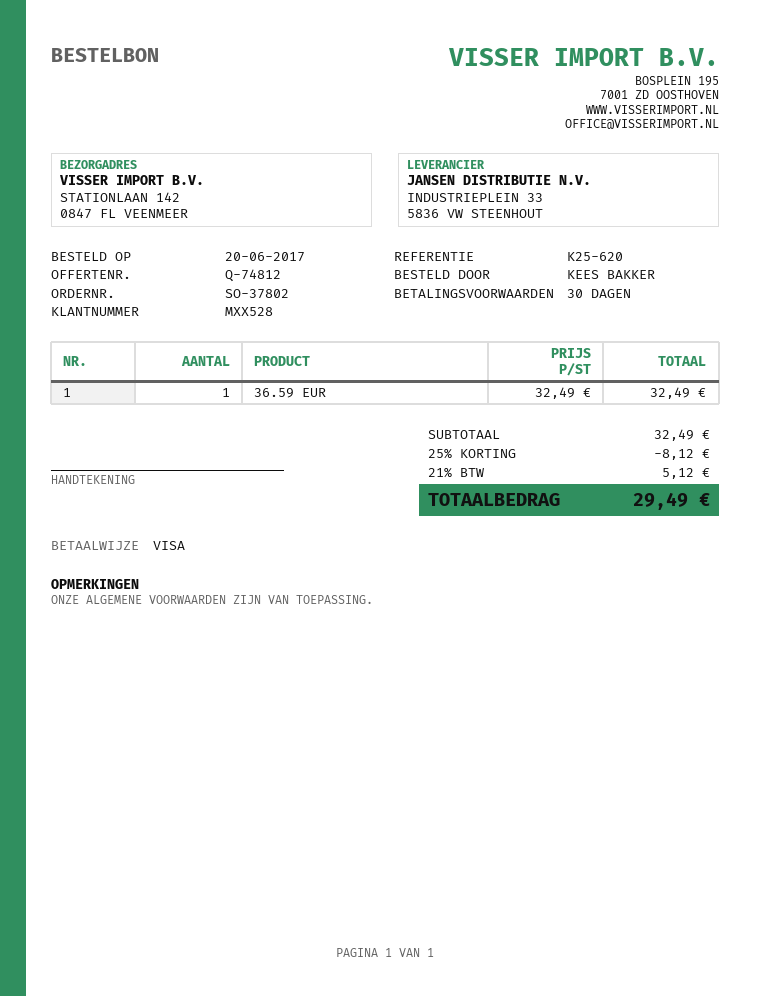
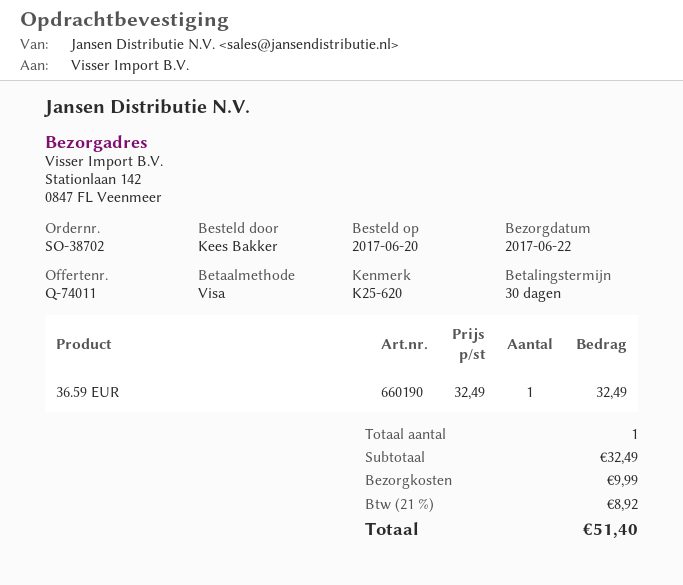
quote number: Q-74812 -> Q-74011
order number: SO-37802 -> SO-38702
discount: 25% = 8.12 -> none
shipping: none -> 9.99
tax: 21% = 5.12 -> 21% = 8.92
total: 29.49 -> 51.40

